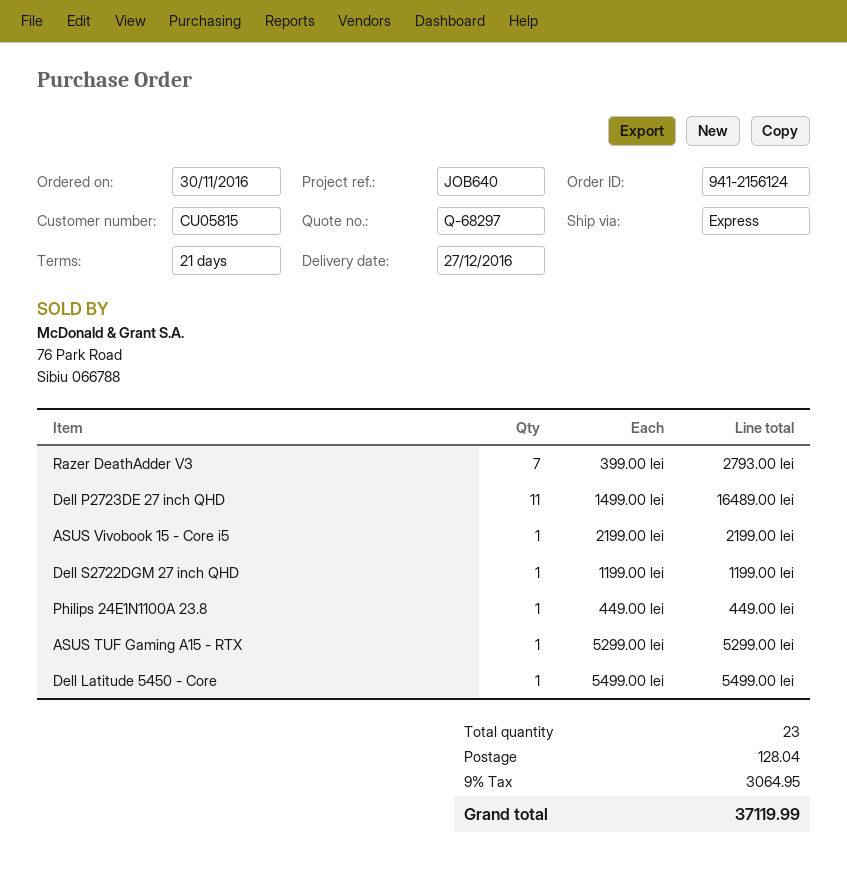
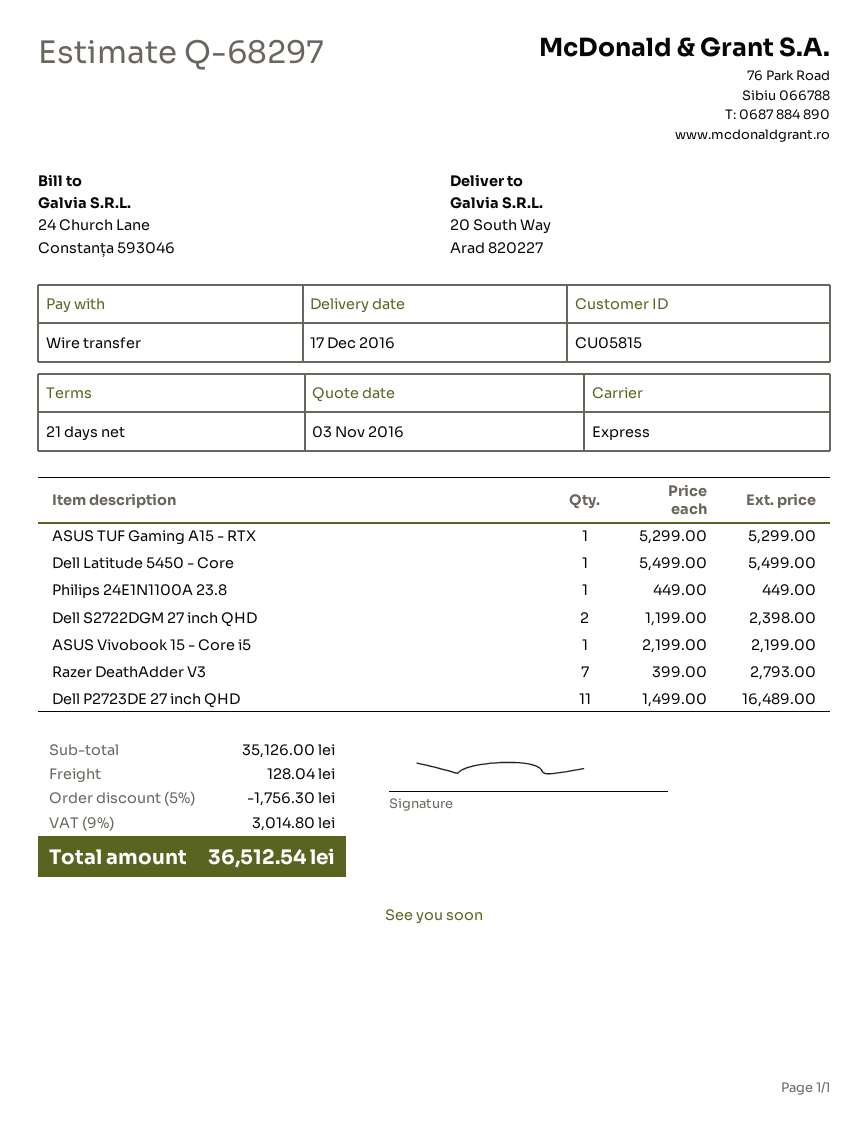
delivery date: 2016-12-27 -> 2016-12-17
Dell S2722DGM 27 inch QHD: 1 x 1199.00 = 1199.00 -> 2 x 1199.00 = 2398.00
discount: none -> 5% = 1756.30
tax: 9% = 3064.95 -> 9% = 3014.80
total: 37119.99 -> 36512.54

